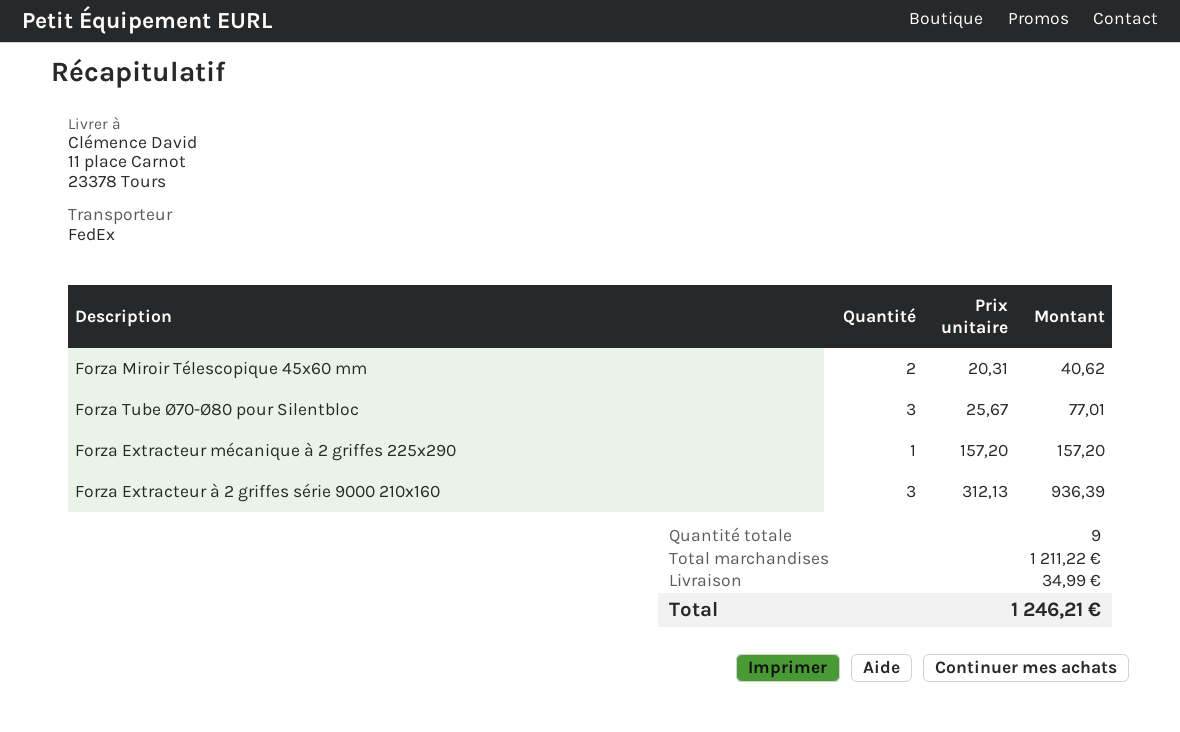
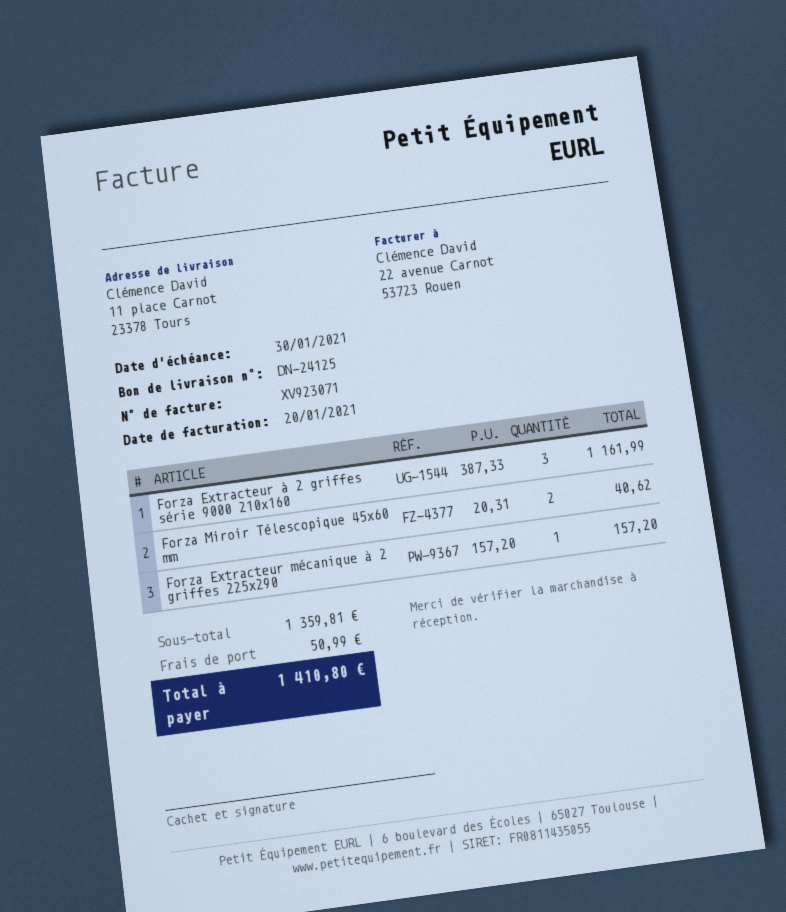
Forza Tube Ø70-Ø80 pour Silentbloc: 3 x 25.67 = 77.01 -> none
Forza Extracteur à 2 griffes série 9000 210x160: 3 x 312.13 = 936.39 -> 3 x 387.33 = 1161.99
subtotal: 1211.22 -> 1359.81
shipping: 34.99 -> 50.99
total: 1246.21 -> 1410.80

